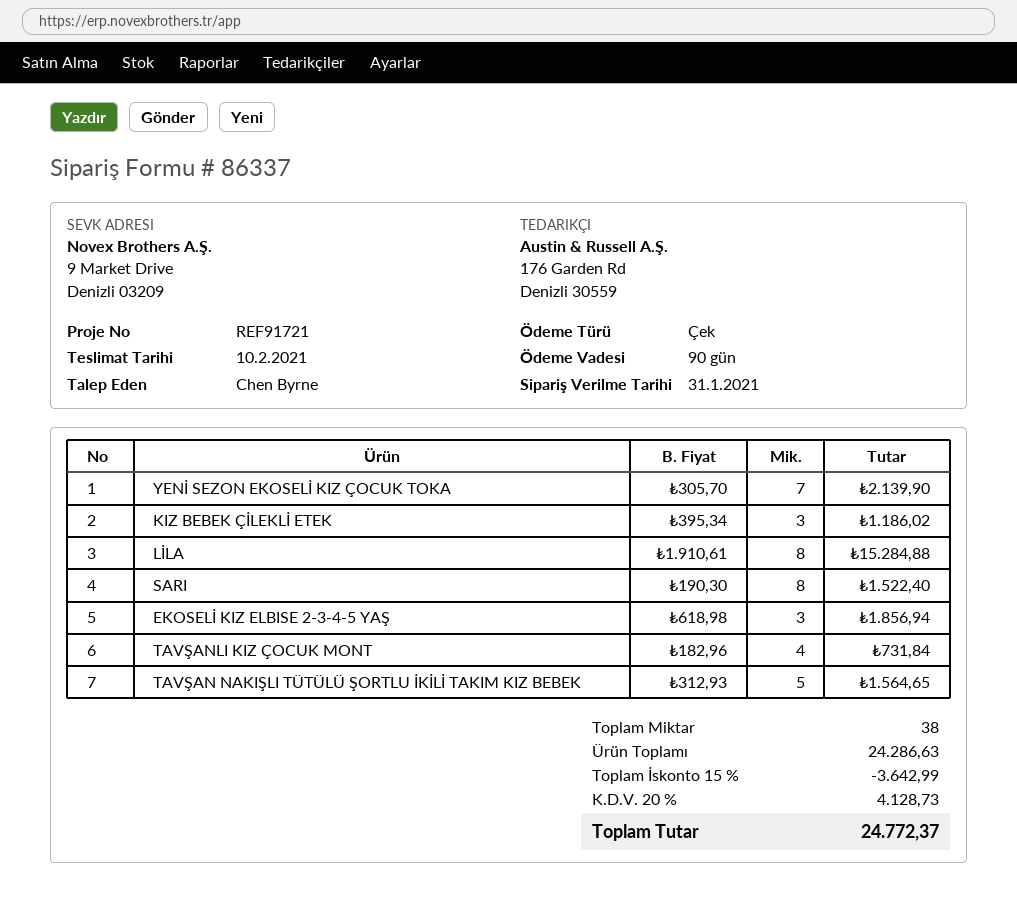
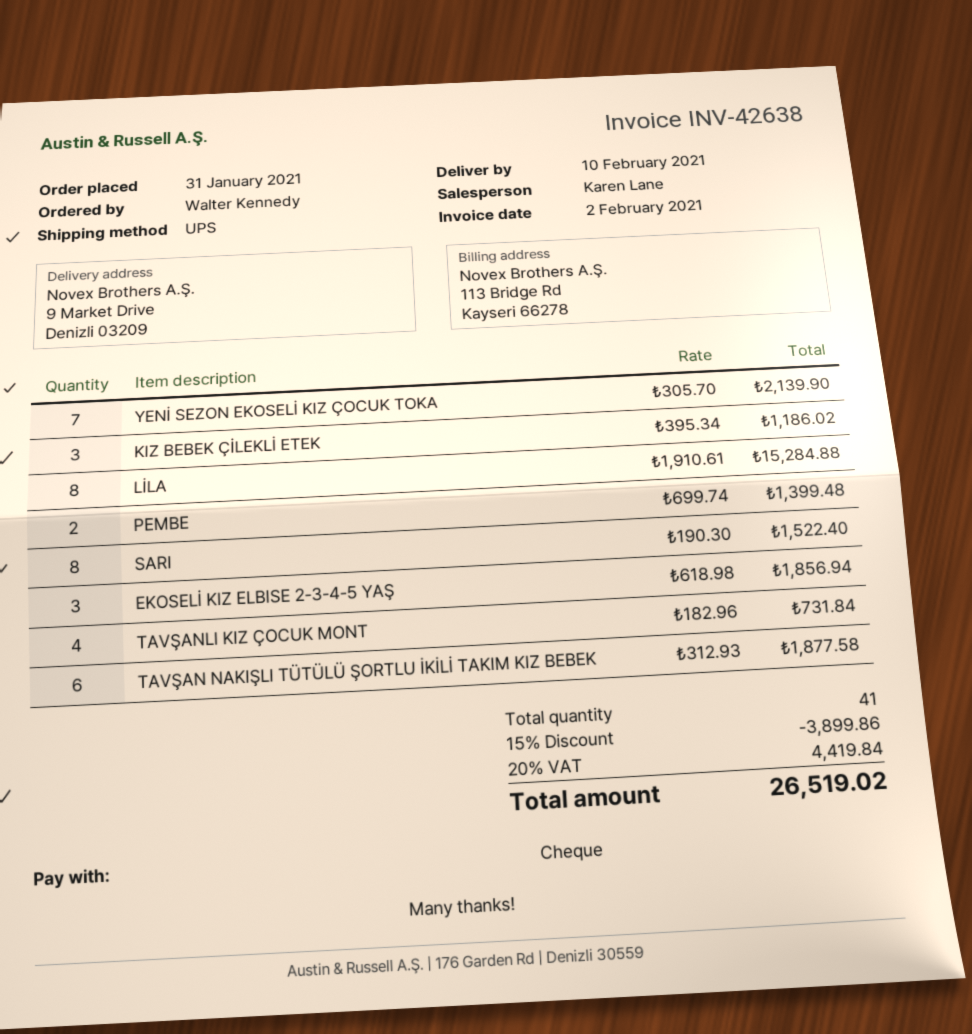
ordered by: Chen Byrne -> Walter Kennedy
TAVŞAN NAKIŞLI TÜTÜLÜ ŞORTLU İKİLİ TAKIM KIZ BEBEK: 5 x 312.93 = 1564.65 -> 6 x 312.93 = 1877.58
PEMBE: none -> 2 x 699.74 = 1399.48
total quantity: 38 -> 41
discount: 15% = 3642.99 -> 15% = 3899.86
tax: 20% = 4128.73 -> 20% = 4419.84
total: 24772.37 -> 26519.02

